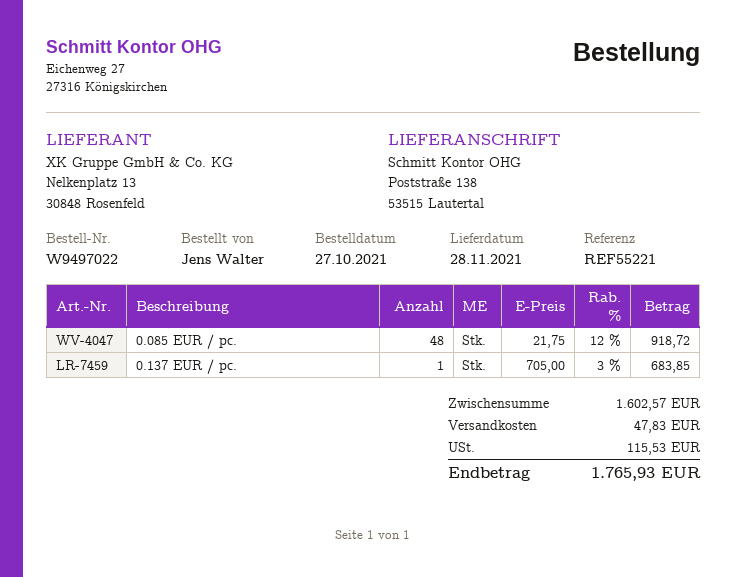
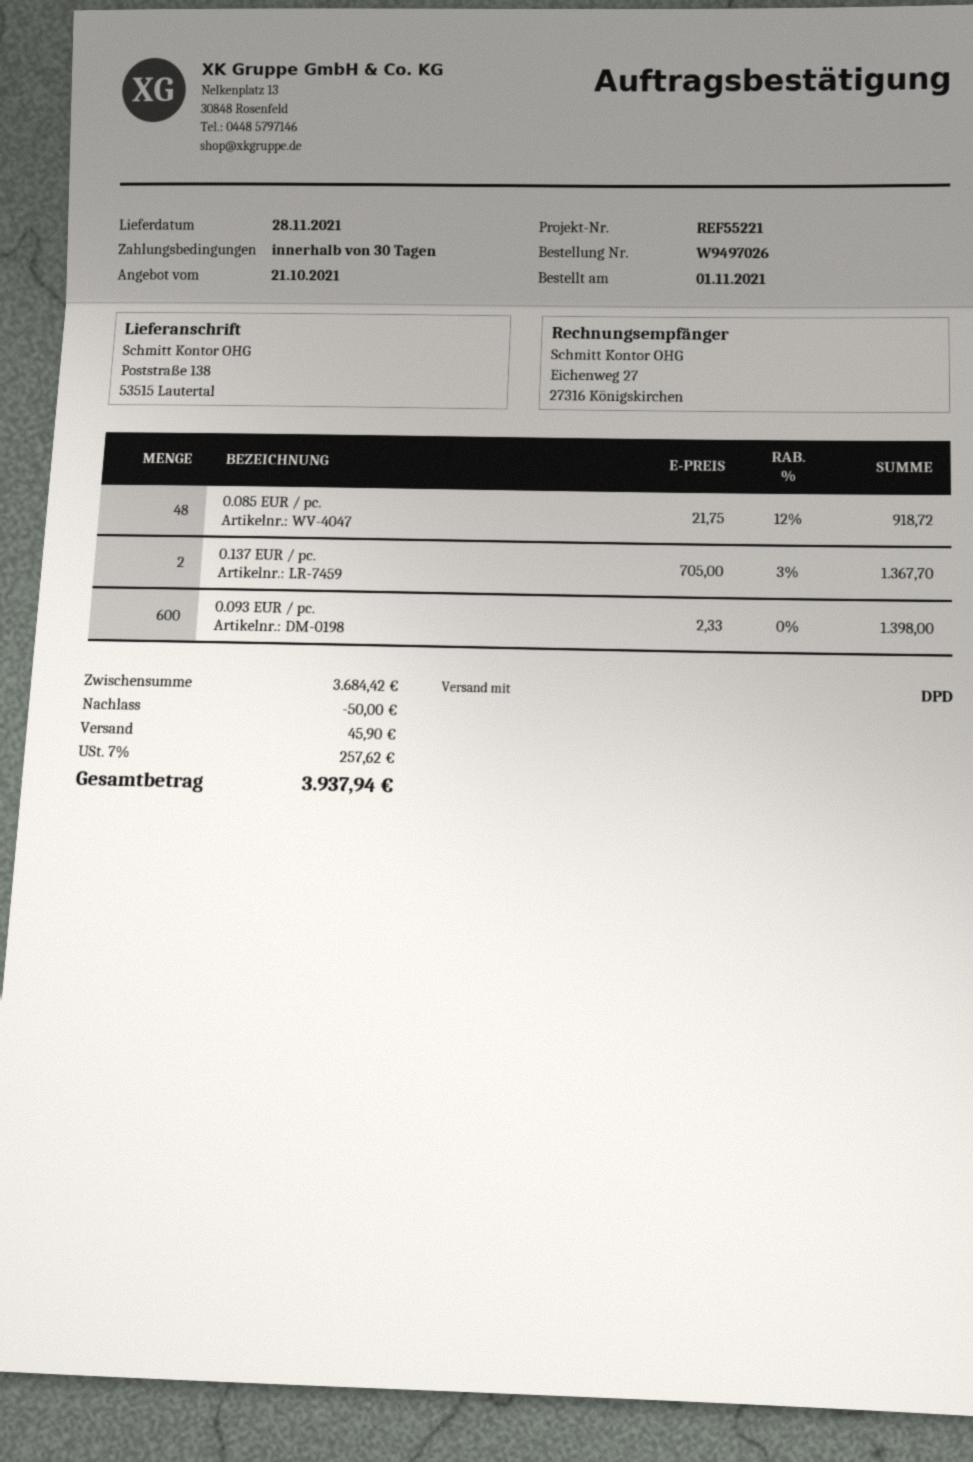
order number: W9497022 -> W9497026
order date: 2021-10-27 -> 2021-11-01
0.137 EUR / pc.: 1 x 705.00 - 3% = 683.85 -> 2 x 705.00 - 3% = 1367.70
0.093 EUR / pc.: none -> 600 x 2.33 = 1398.00
subtotal: 1602.57 -> 3684.42
discount: none -> 50.00
shipping: 47.83 -> 45.90
tax: 115.53 -> 257.62
total: 1765.93 -> 3937.94

